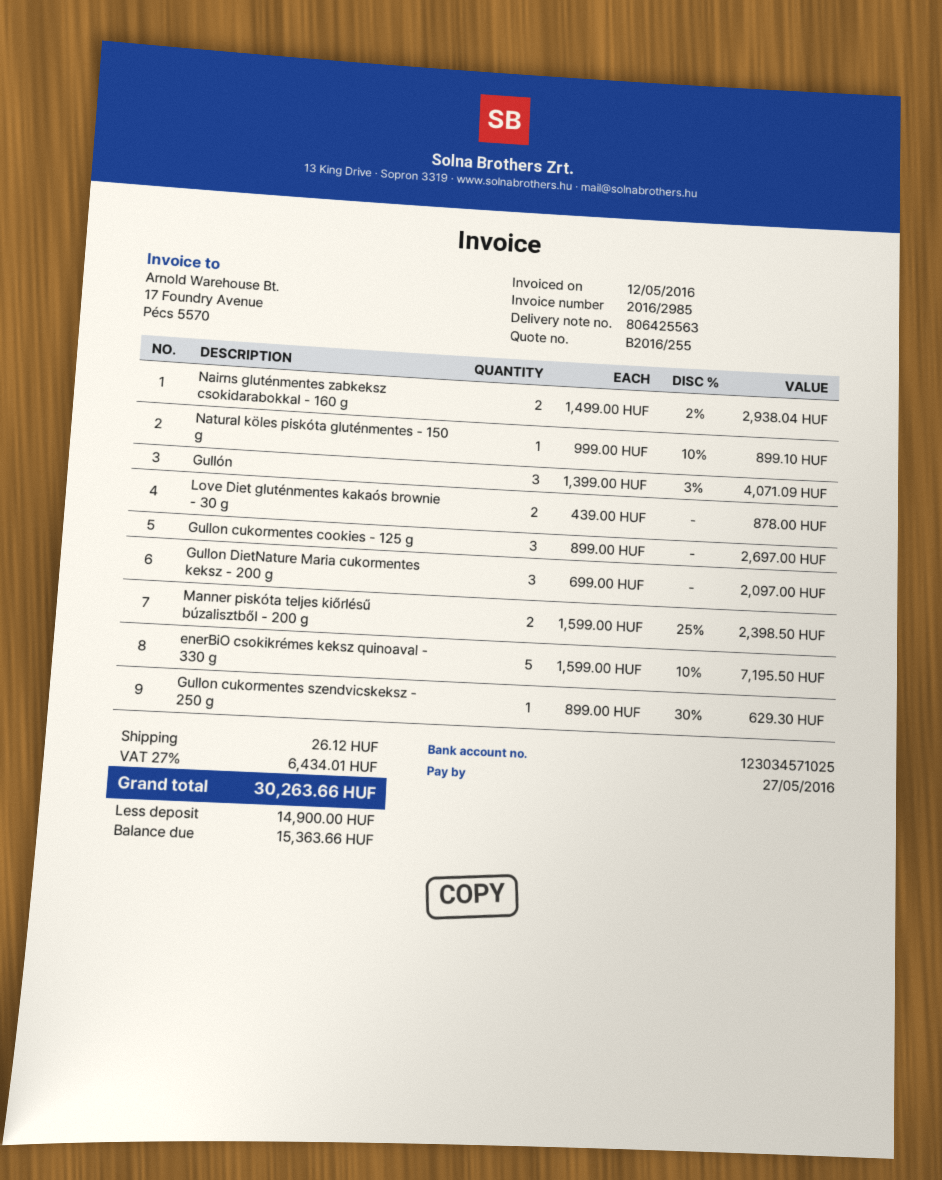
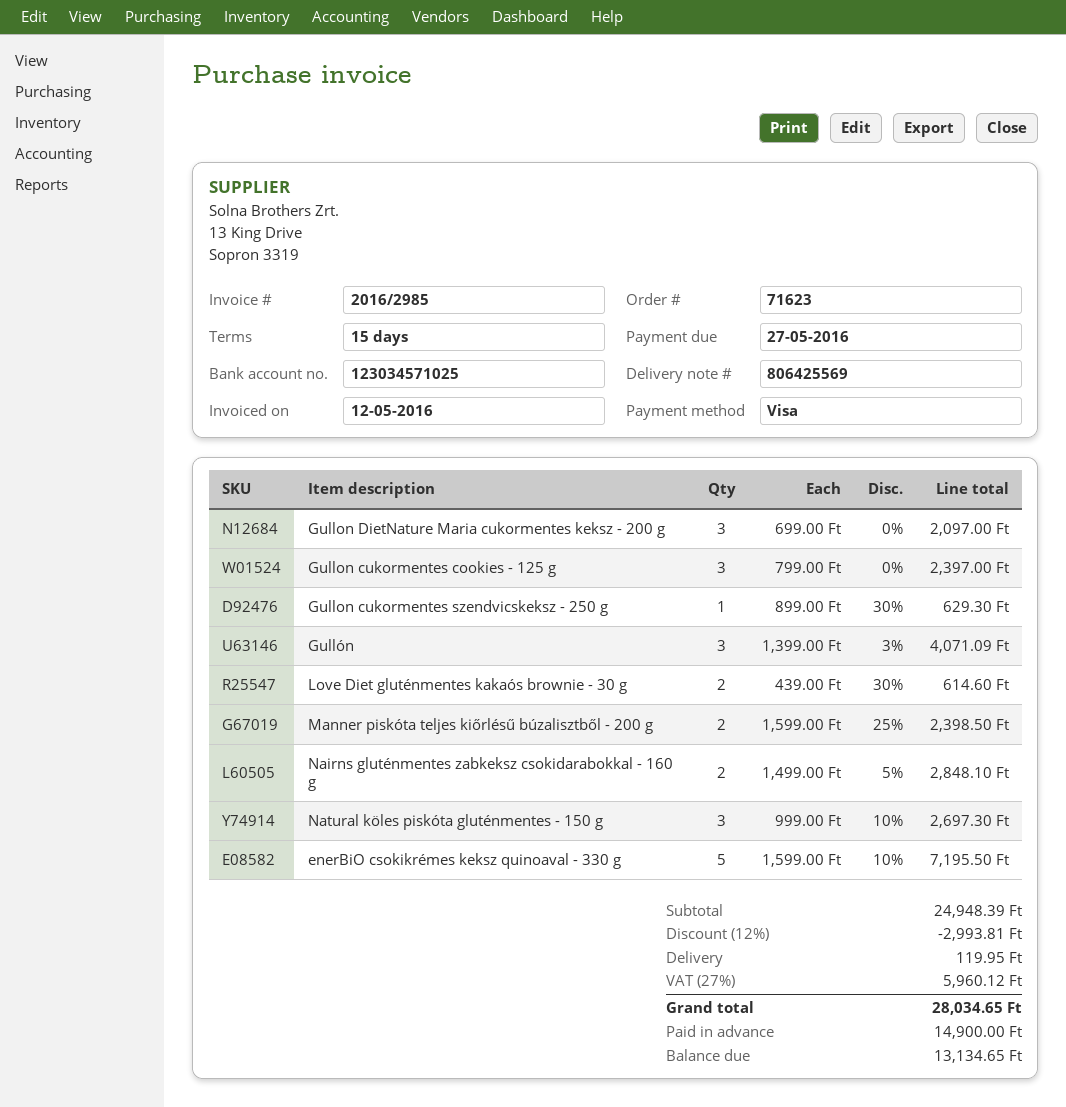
delivery note number: 806425563 -> 806425569
Nairns gluténmentes zabkeksz csokidarabokkal - 160 g: 2 x 1499.00 - 2% = 2938.04 -> 2 x 1499.00 - 5% = 2848.10
Natural köles piskóta gluténmentes - 150 g: 1 x 999.00 - 10% = 899.10 -> 3 x 999.00 - 10% = 2697.30
Love Diet gluténmentes kakaós brownie - 30 g: 2 x 439.00 = 878.00 -> 2 x 439.00 - 30% = 614.60
Gullon cukormentes cookies - 125 g: 3 x 899.00 = 2697.00 -> 3 x 799.00 = 2397.00
discount: none -> 12% = 2993.81
shipping: 26.12 -> 119.95
tax: 27% = 6434.01 -> 27% = 5960.12
total: 30263.66 -> 28034.65
balance: 15363.66 -> 13134.65

